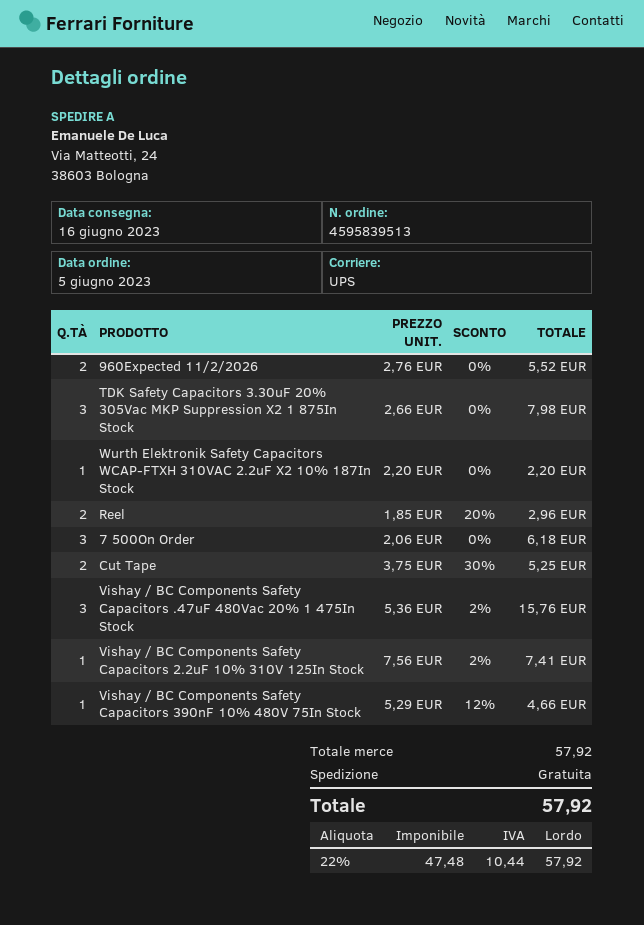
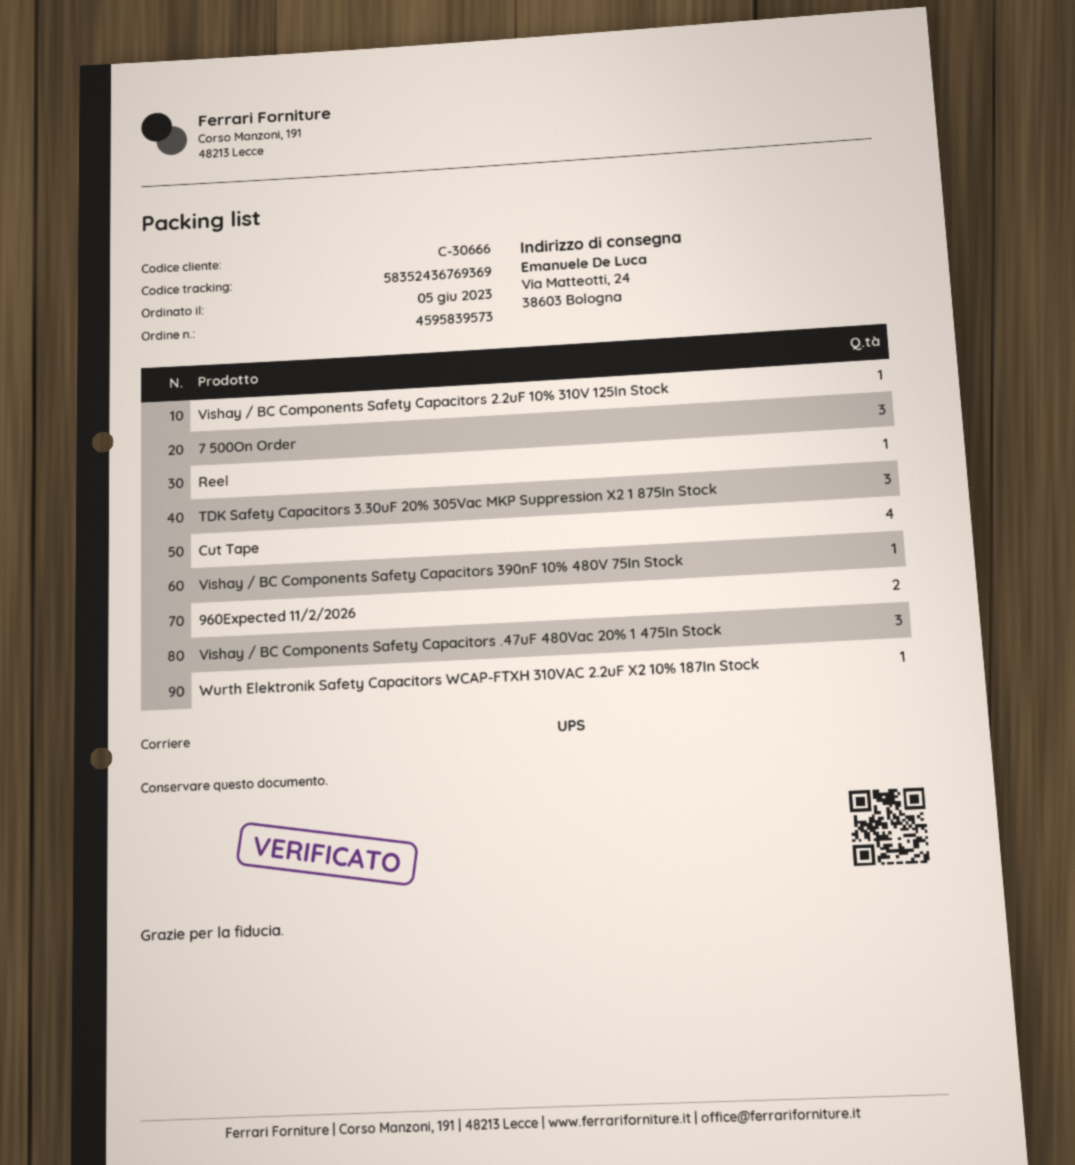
order number: 4595839513 -> 4595839573
Reel: 2 -> 1
Cut Tape: 2 -> 4

